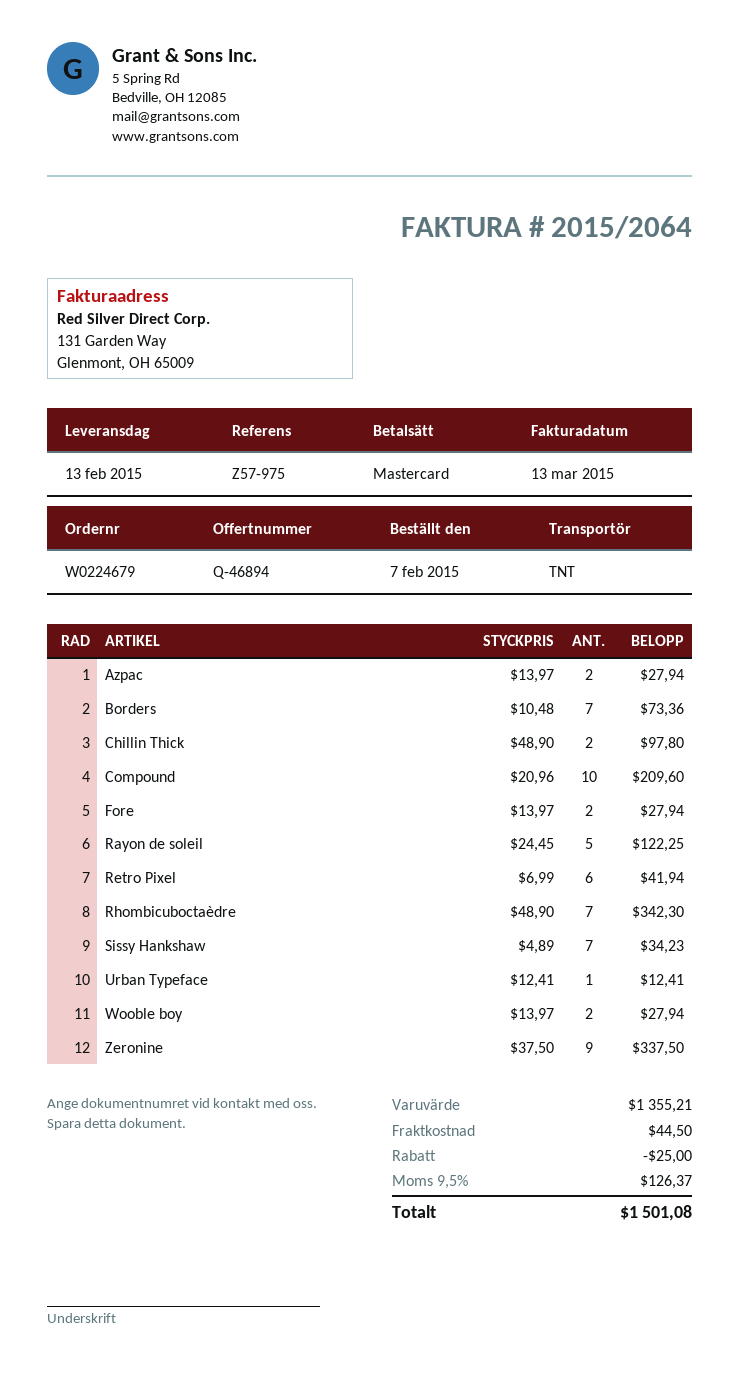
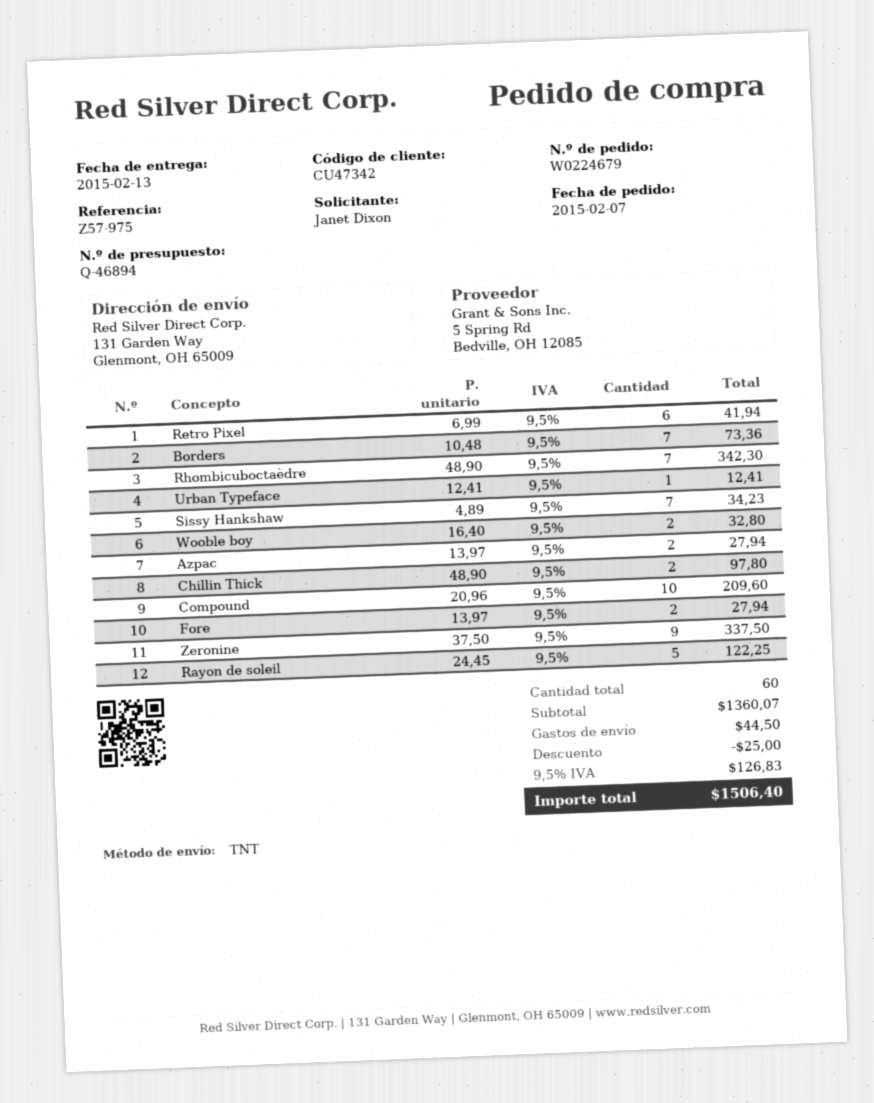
Wooble boy: 2 x 13.97 = 27.94 -> 2 x 16.40 = 32.80
subtotal: 1355.21 -> 1360.07
tax: 9.5% = 126.37 -> 9.5% = 126.83
total: 1501.08 -> 1506.40

